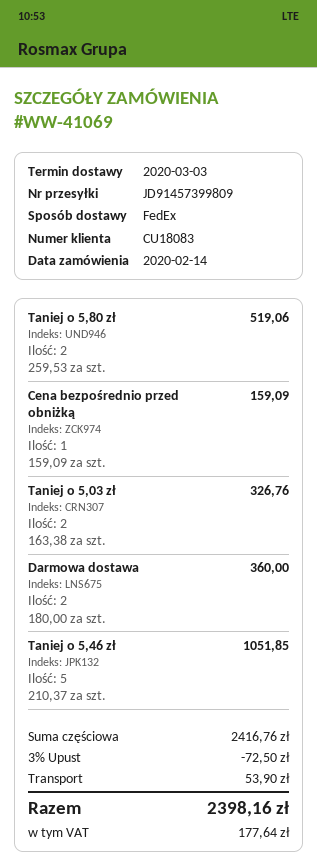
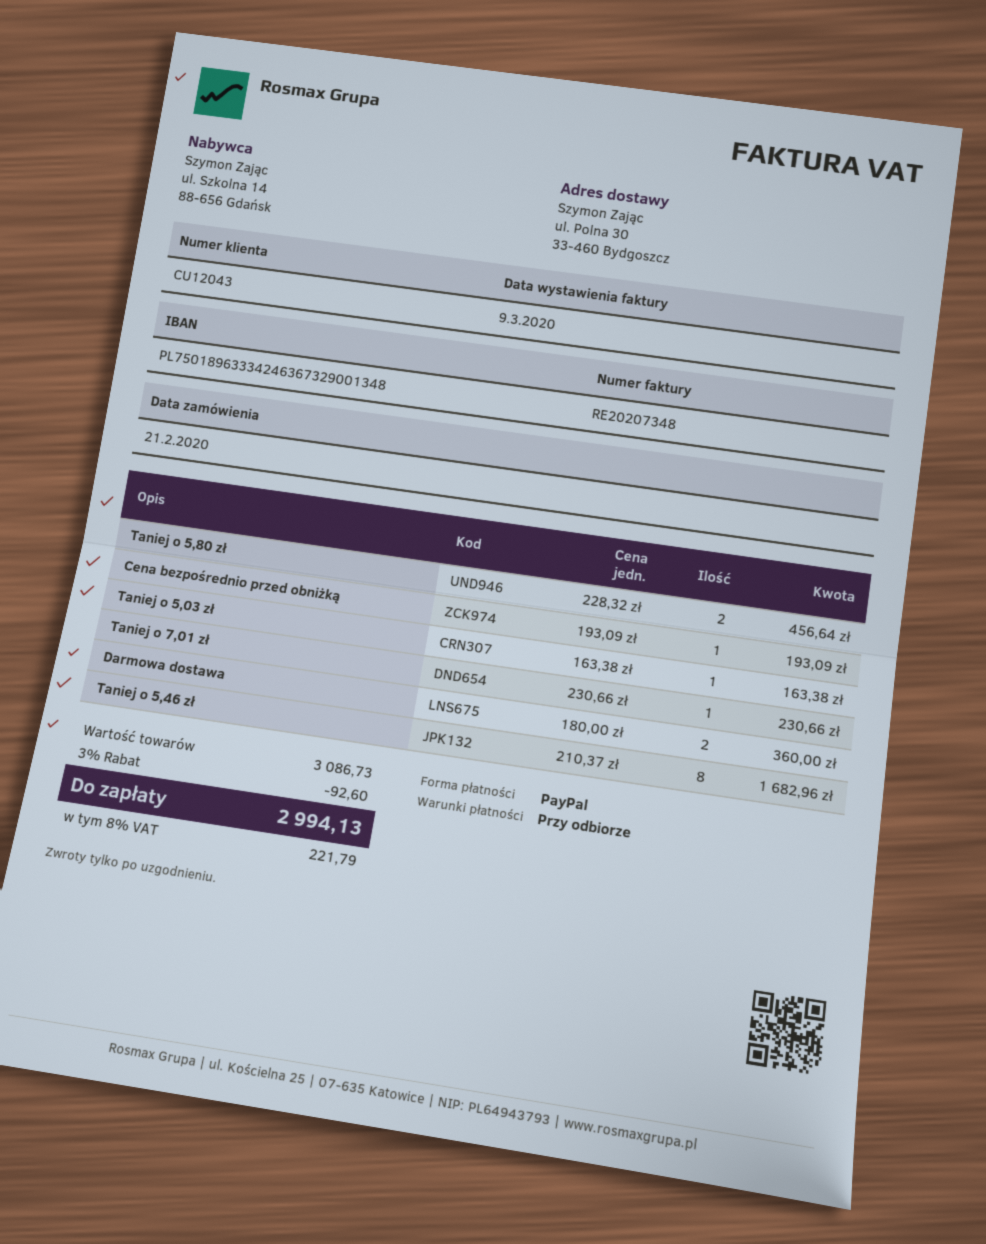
order date: 2020-02-14 -> 2020-02-21
customer number: CU18083 -> CU12043
Taniej o 5,80 zł: 2 x 259.53 = 519.06 -> 2 x 228.32 = 456.64
Cena bezpośrednio przed obniżką: 1 x 159.09 = 159.09 -> 1 x 193.09 = 193.09
Taniej o 5,03 zł: 2 x 163.38 = 326.76 -> 1 x 163.38 = 163.38
Taniej o 5,46 zł: 5 x 210.37 = 1051.85 -> 8 x 210.37 = 1682.96
Taniej o 7,01 zł: none -> 1 x 230.66 = 230.66
subtotal: 2416.76 -> 3086.73
discount: 3% = 72.50 -> 3% = 92.60
shipping: 53.90 -> none
tax: 177.64 -> 221.79
total: 2398.16 -> 2994.13

